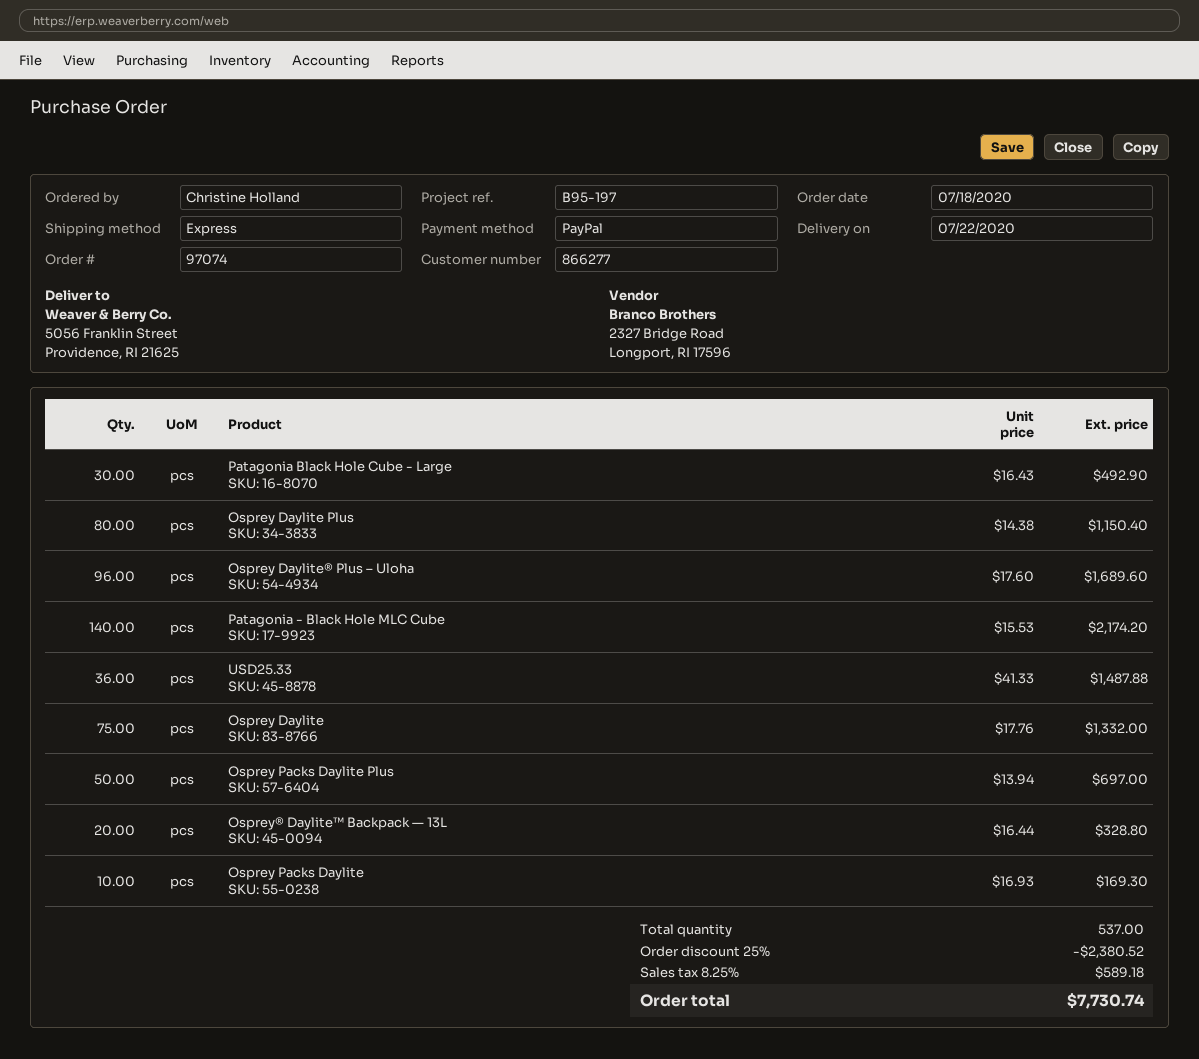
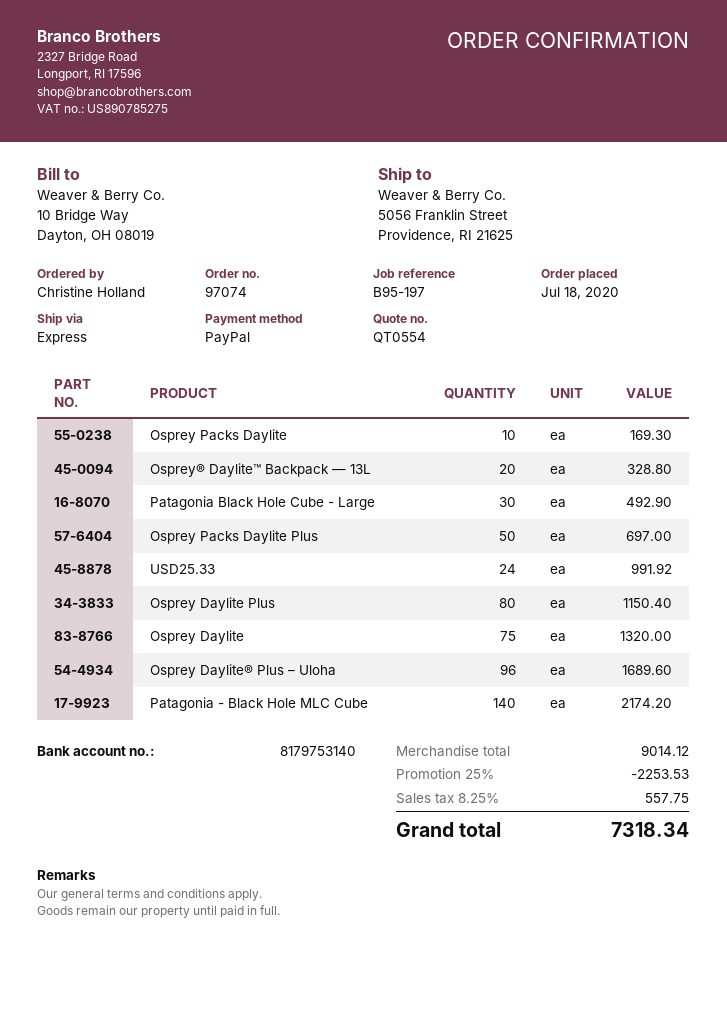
USD25.33: 36 for 1487.88 -> 24 for 991.92
Osprey Daylite: 75 for 1332.00 -> 75 for 1320.00
discount: 25% = 2380.52 -> 25% = 2253.53
tax: 8.25% = 589.18 -> 8.25% = 557.75
total: 7730.74 -> 7318.34

